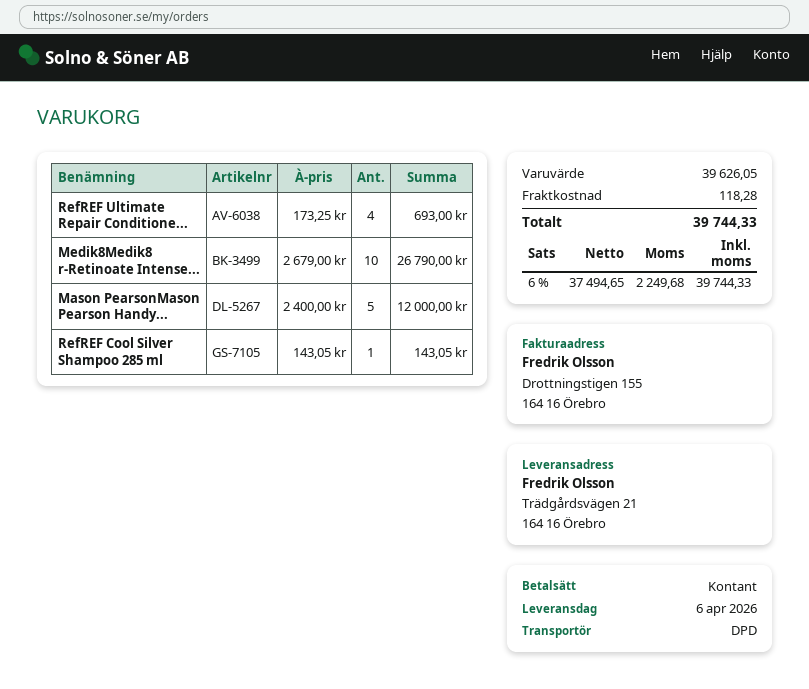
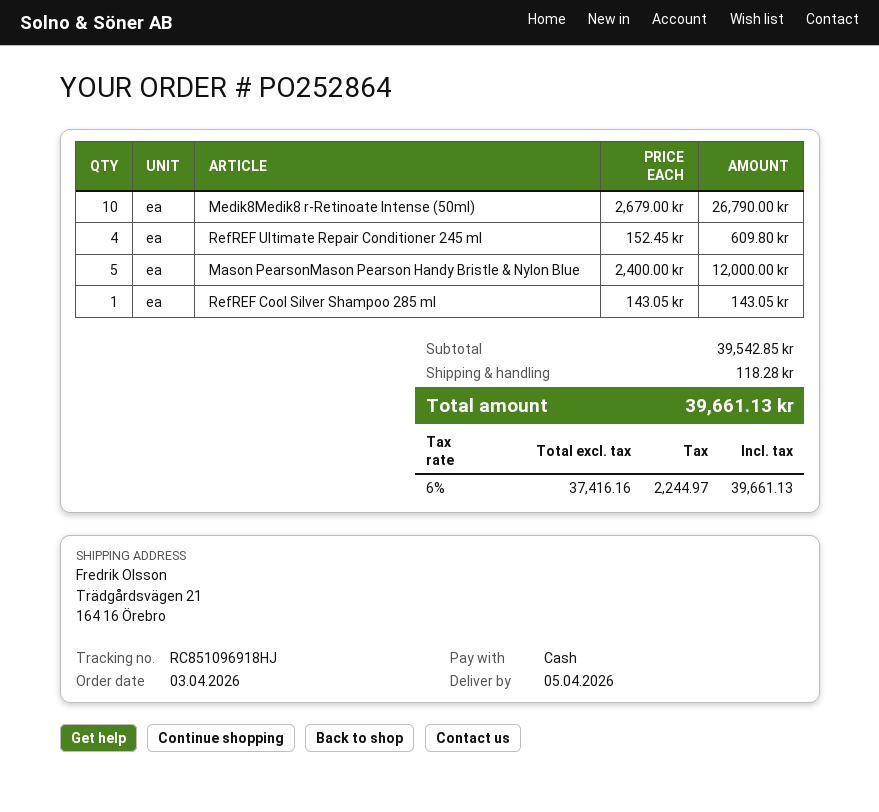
delivery date: 2026-04-06 -> 2026-04-05
RefREF Ultimate Repair Conditione...: 4 x 173.25 = 693.00 -> 4 x 152.45 = 609.80
subtotal: 39626.05 -> 39542.85
net: 37494.65 -> 37416.16
tax: 6% = 2249.68 -> 6% = 2244.97
total: 39744.33 -> 39661.13

